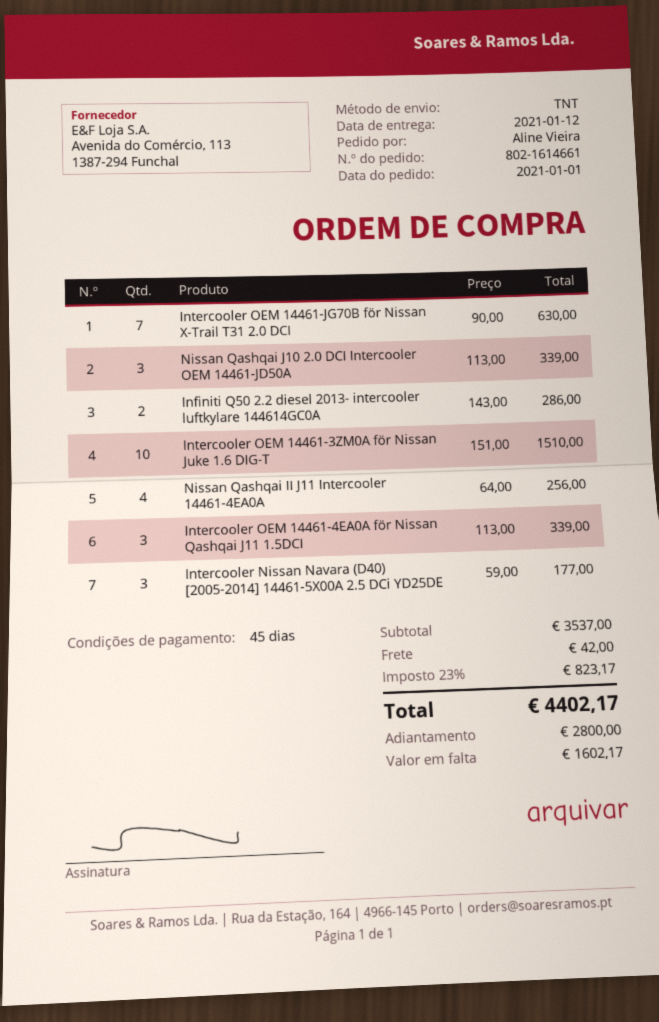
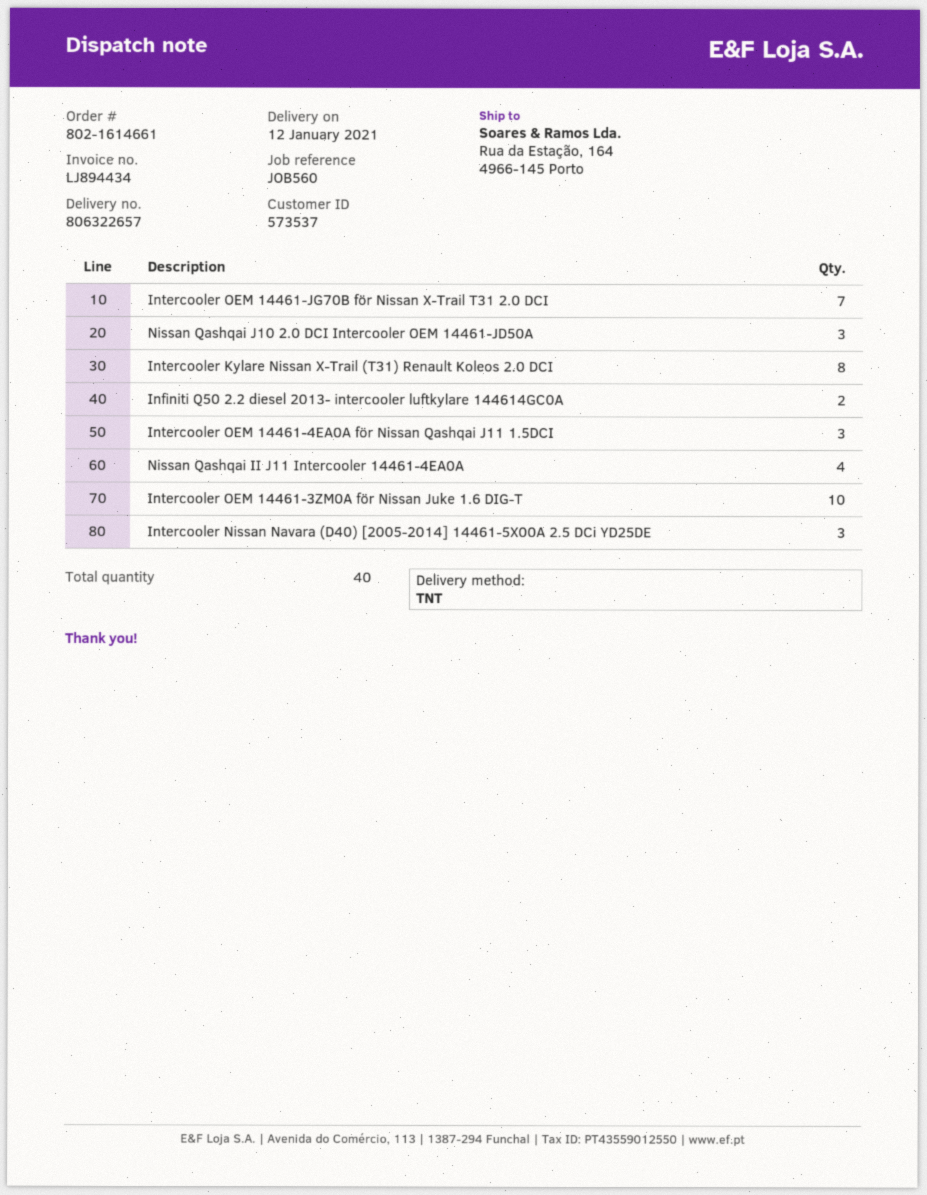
Intercooler Kylare Nissan X-Trail (T31) Renault Koleos 2.0 DCI: none -> 8

